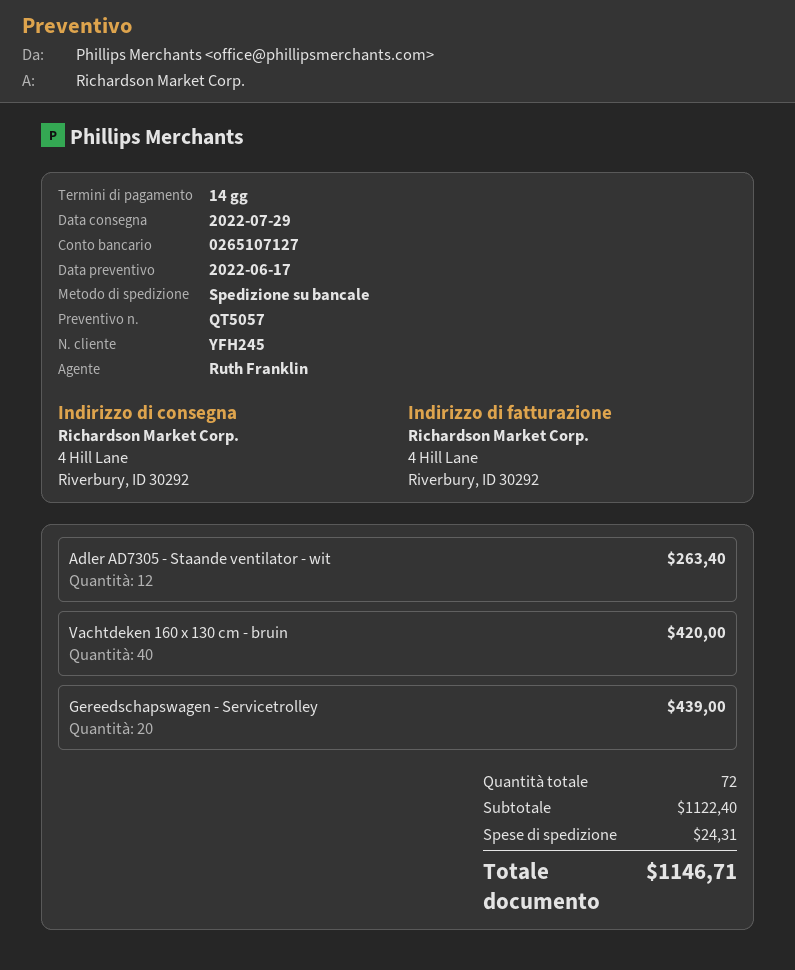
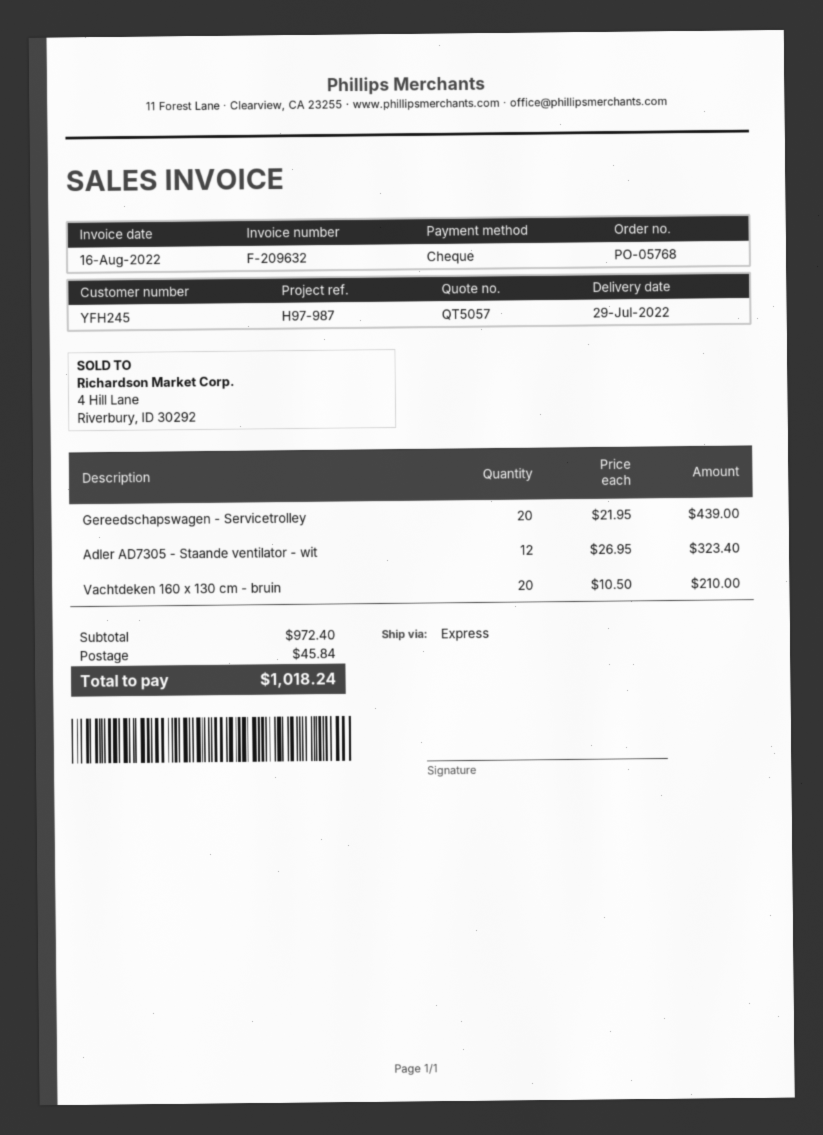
shipping method: pallet freight -> express
Adler AD7305 - Staande ventilator - wit: 12 for 263.40 -> 12 for 323.40
Vachtdeken 160 x 130 cm - bruin: 40 for 420.00 -> 20 for 210.00
subtotal: 1122.40 -> 972.40
shipping: 24.31 -> 45.84
total: 1146.71 -> 1018.24

